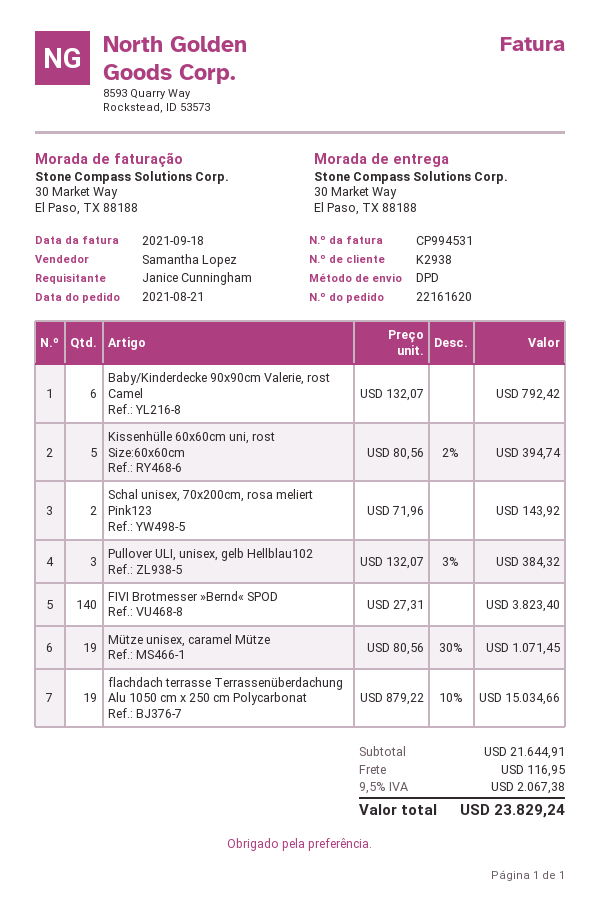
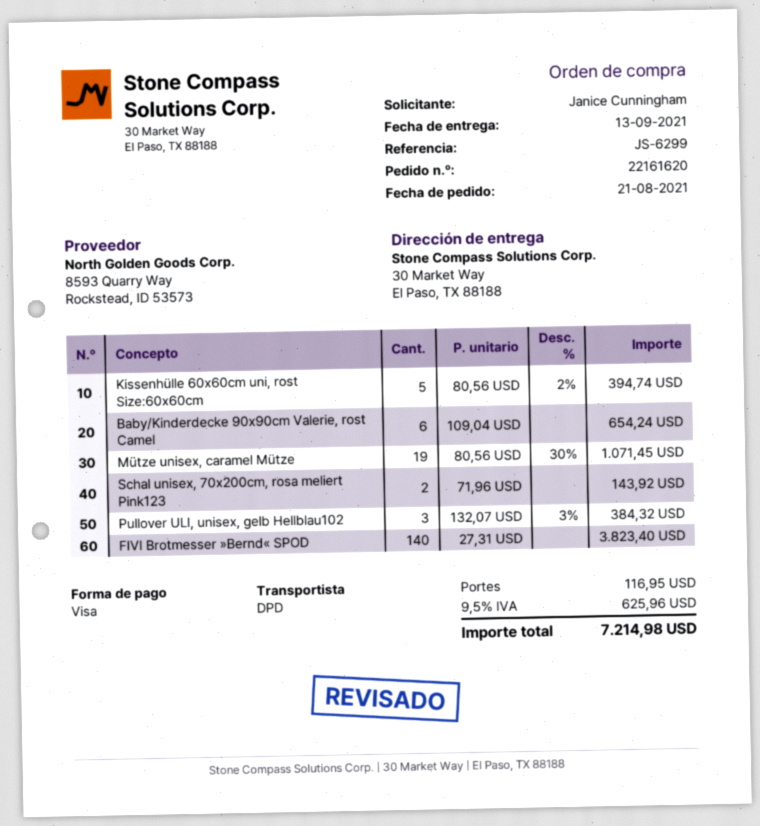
Baby/Kinderdecke 90x90cm Valerie, rost Camel: 6 x 132.07 = 792.42 -> 6 x 109.04 = 654.24
flachdach terrasse Terrassenüberdachung Alu 1050 cm x 250 cm Polycarbonat: 19 x 879.22 - 10% = 15034.66 -> none
tax: 9.5% = 2067.38 -> 9.5% = 625.96
total: 23829.24 -> 7214.98

